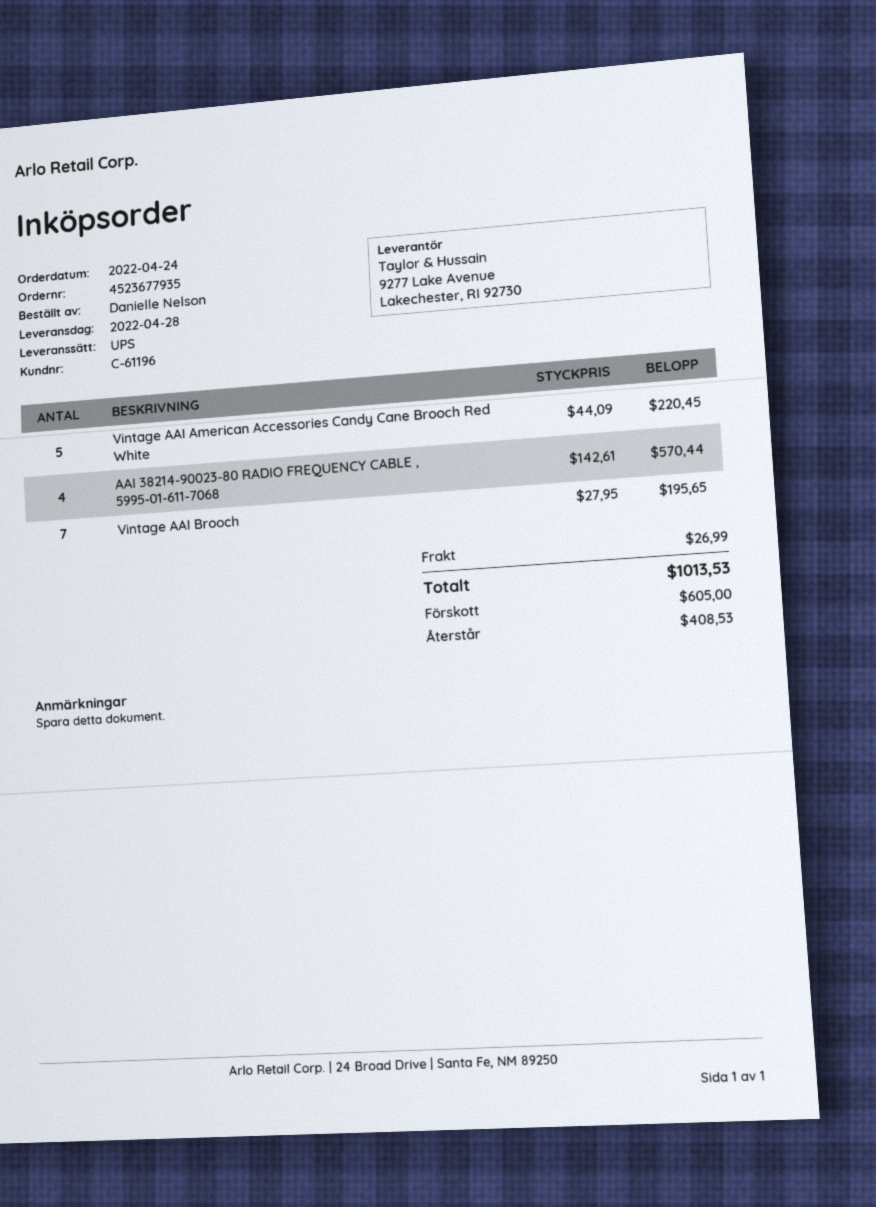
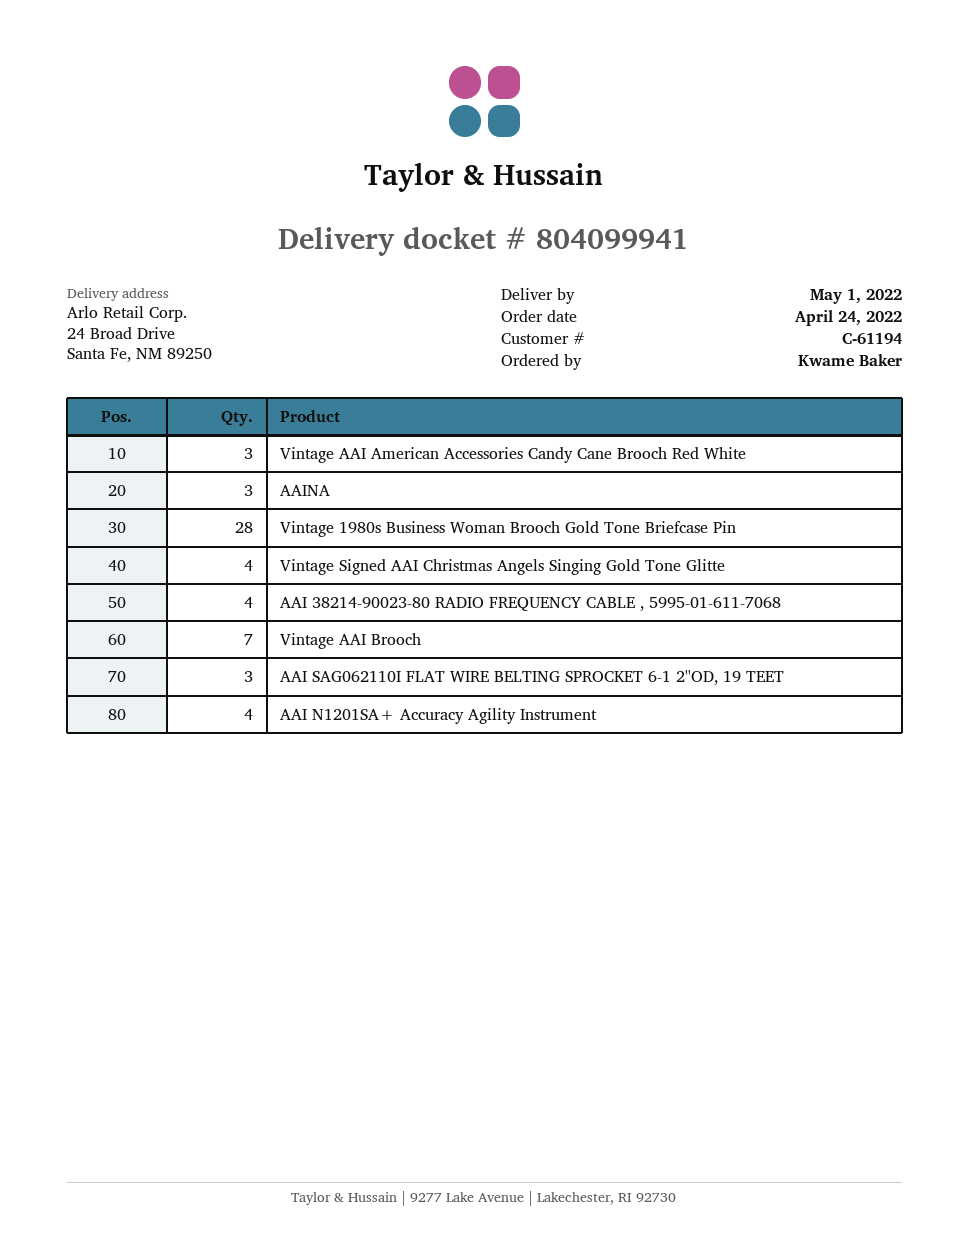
delivery date: 2022-04-28 -> 2022-05-01
customer number: C-61196 -> C-61194
ordered by: Danielle Nelson -> Kwame Baker
Vintage AAI American Accessories Candy Cane Brooch Red White: 5 -> 3
AAINA: none -> 3
Vintage 1980s Business Woman Brooch Gold Tone Briefcase Pin: none -> 28
Vintage Signed AAI Christmas Angels Singing Gold Tone Glitte: none -> 4
AAI SAG062110I FLAT WIRE BELTING SPROCKET 6-1 2''OD, 19 TEET: none -> 3
AAI N1201SA+ Accuracy Agility Instrument: none -> 4

